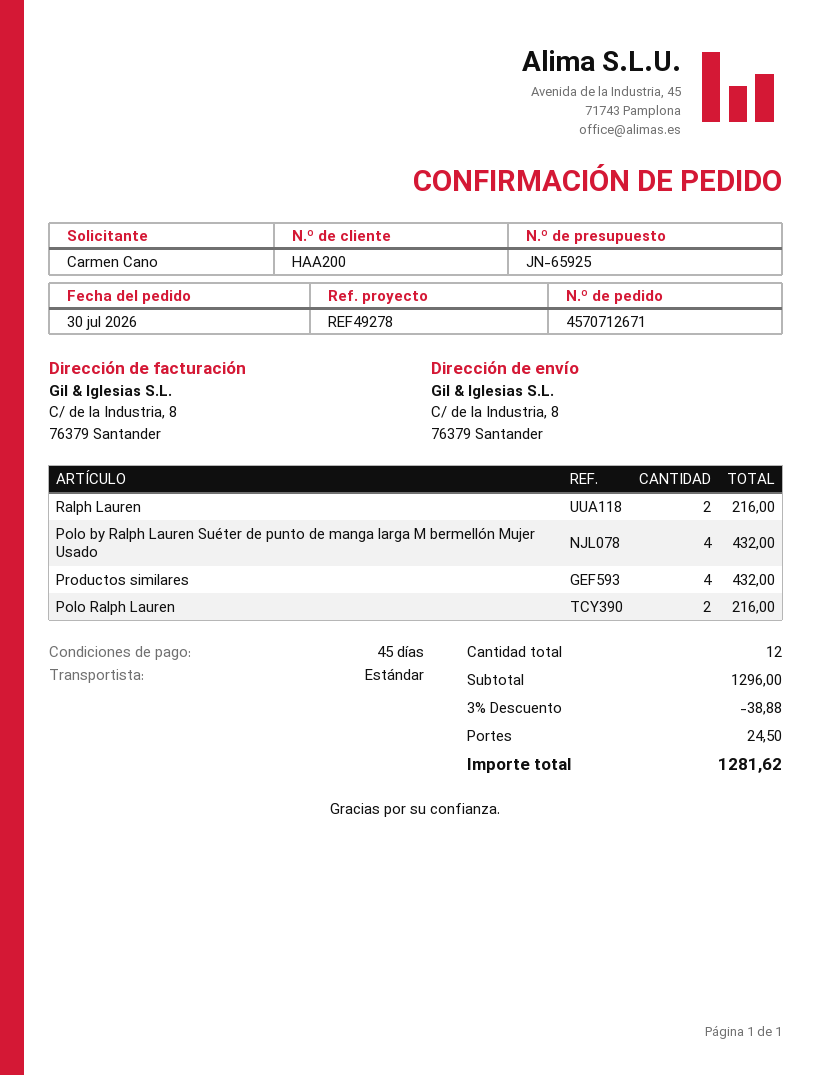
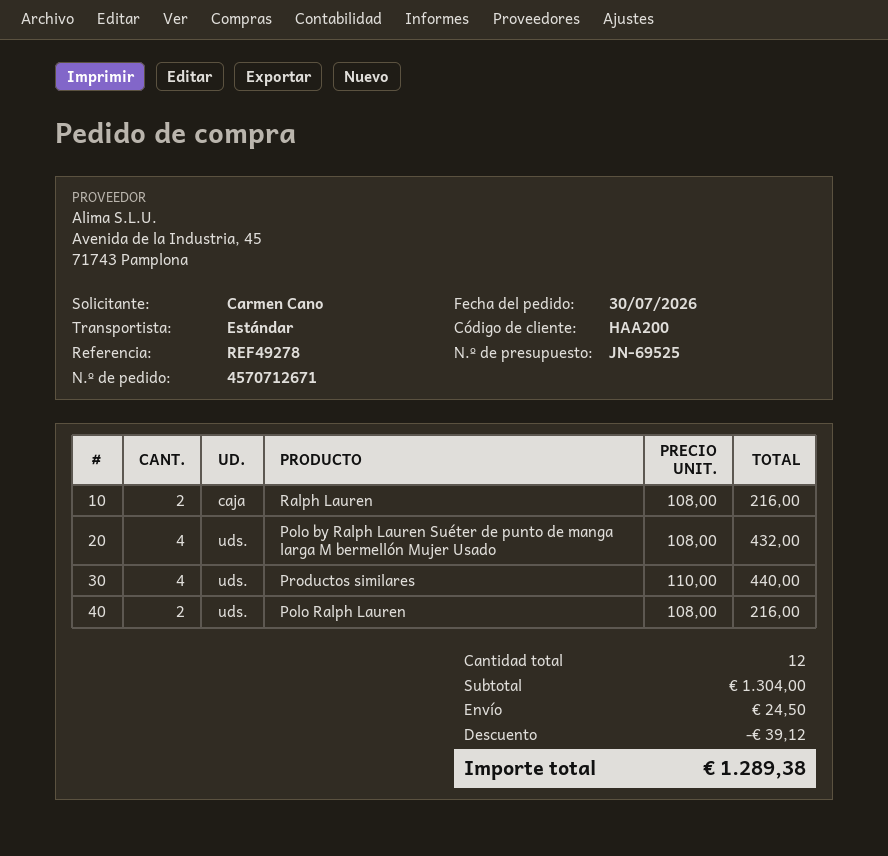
quote number: JN-65925 -> JN-69525
Productos similares: 4 for 432.00 -> 4 for 440.00
subtotal: 1296.00 -> 1304.00
discount: 38.88 -> 39.12
total: 1281.62 -> 1289.38

